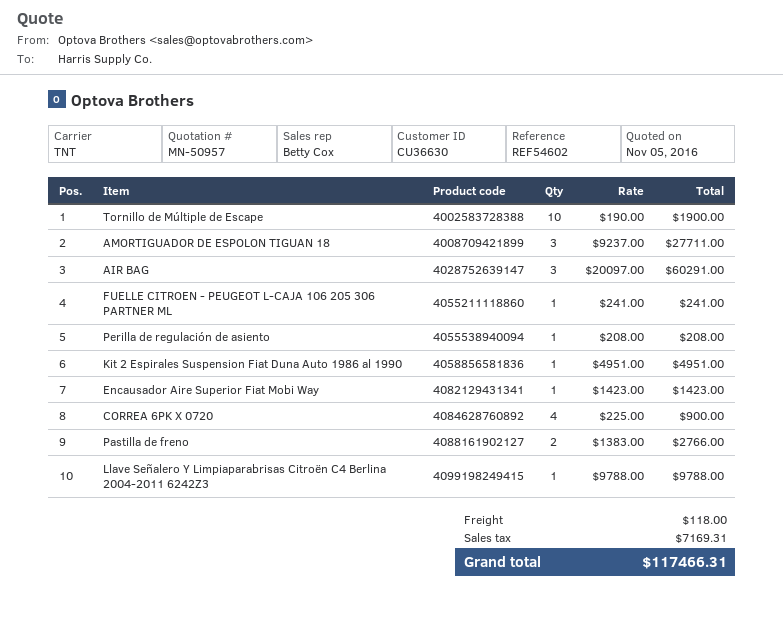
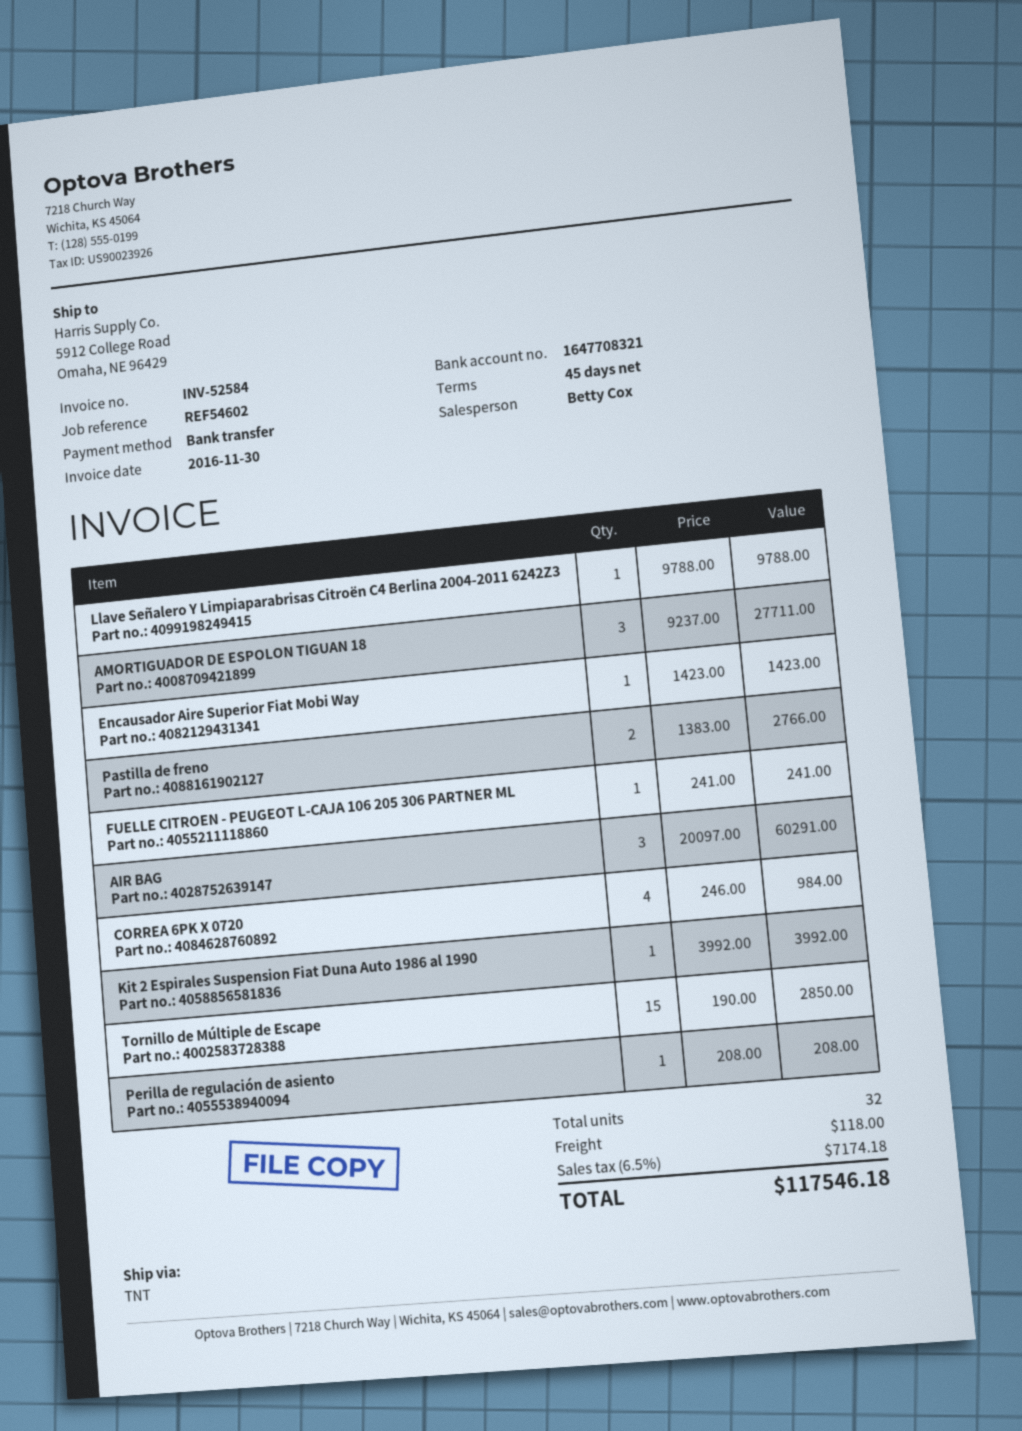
Tornillo de Múltiple de Escape: 10 x 190.00 = 1900.00 -> 15 x 190.00 = 2850.00
Kit 2 Espirales Suspension Fiat Duna Auto 1986 al 1990: 1 x 4951.00 = 4951.00 -> 1 x 3992.00 = 3992.00
CORREA 6PK X 0720: 4 x 225.00 = 900.00 -> 4 x 246.00 = 984.00
tax: 7169.31 -> 7174.18
total: 117466.31 -> 117546.18

